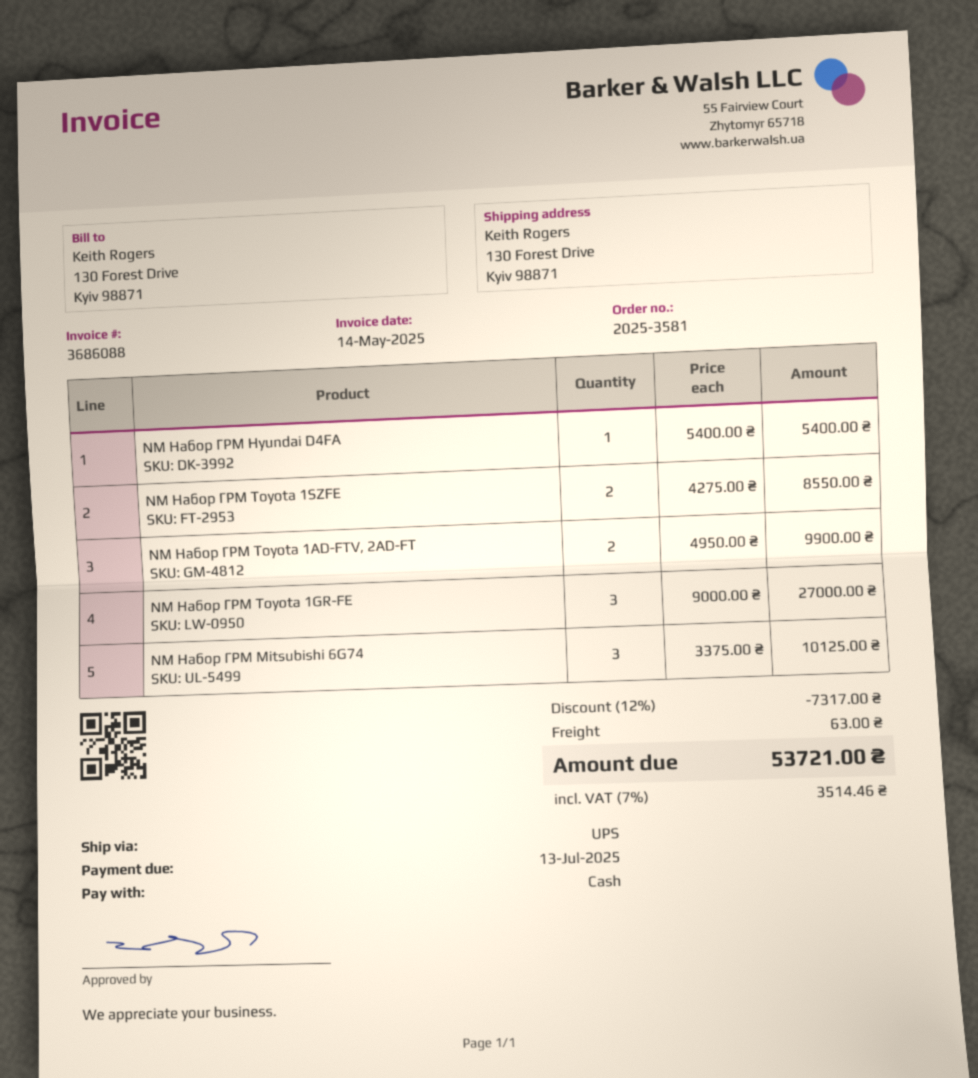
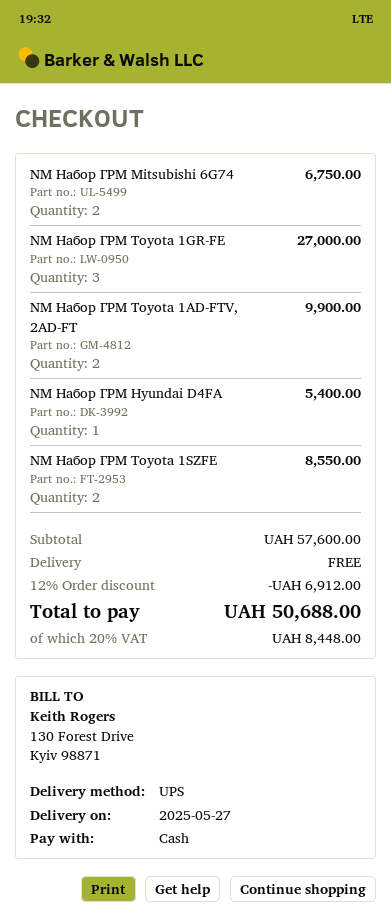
NM Набор ГРМ Mitsubishi 6G74: 3 for 10125.00 -> 2 for 6750.00
discount: 12% = 7317.00 -> 12% = 6912.00
shipping: 63.00 -> 0.00
tax: 7% = 3514.46 -> 20% = 8448.00
total: 53721.00 -> 50688.00

